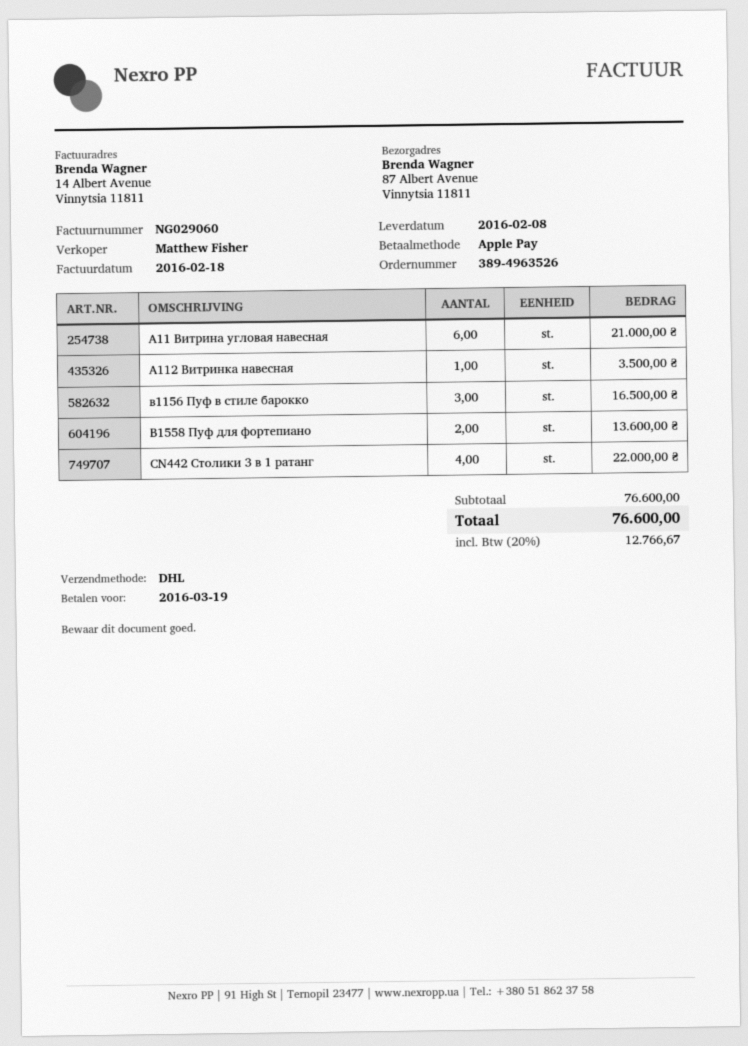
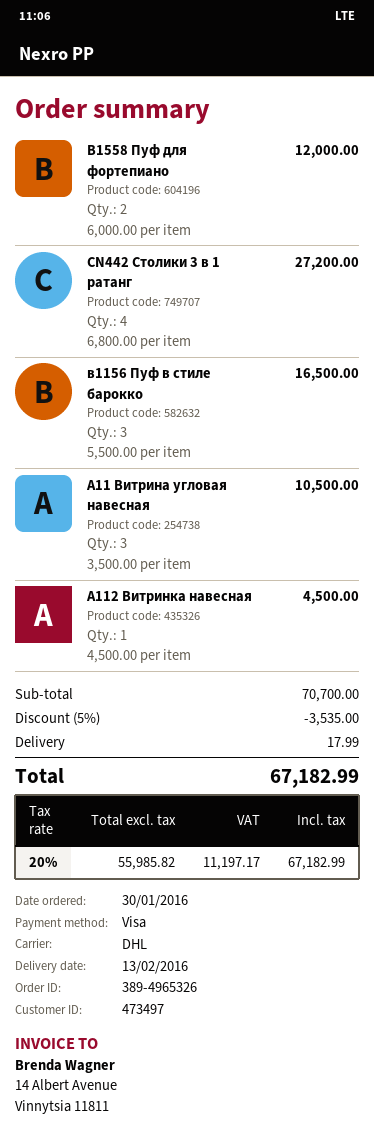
order number: 389-4963526 -> 389-4965326
delivery date: 2016-02-08 -> 2016-02-13
payment method: Apple Pay -> Visa
А11 Витрина угловая навесная: 6 for 21000.00 -> 3 for 10500.00
А112 Витринка навесная: 1 for 3500.00 -> 1 for 4500.00
В1558 Пуф для фортепиано: 2 for 13600.00 -> 2 for 12000.00
CN442 Столики 3 в 1 ратанг: 4 for 22000.00 -> 4 for 27200.00
subtotal: 76600.00 -> 70700.00
discount: none -> 5% = 3535.00
shipping: none -> 17.99
tax: 20% = 12766.67 -> 20% = 11197.17
total: 76600.00 -> 67182.99

